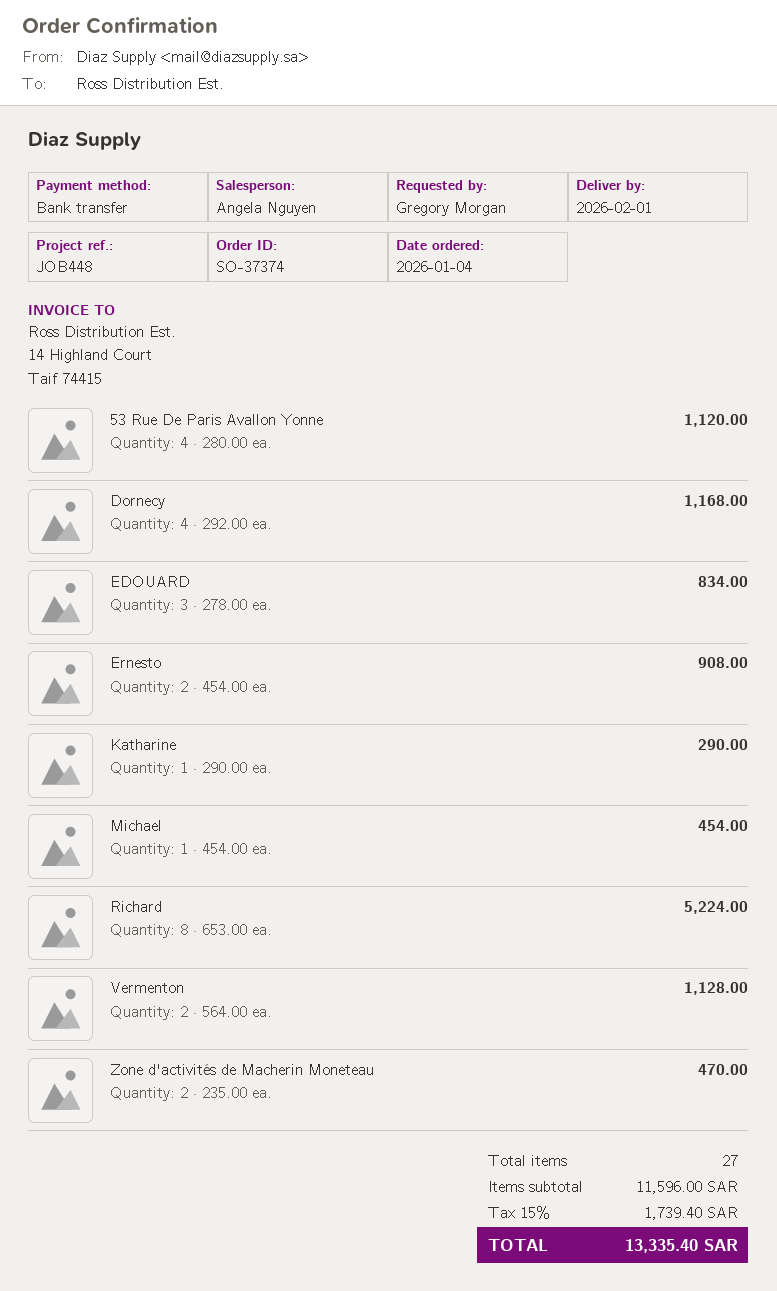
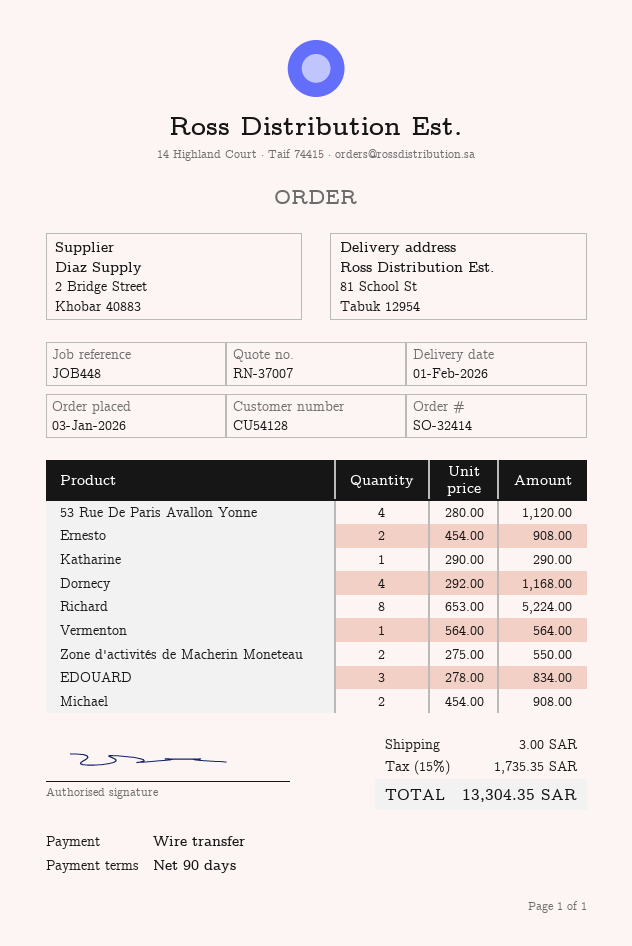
order number: SO-37374 -> SO-32414
order date: 2026-01-04 -> 2026-01-03
Michael: 1 x 454.00 = 454.00 -> 2 x 454.00 = 908.00
Vermenton: 2 x 564.00 = 1128.00 -> 1 x 564.00 = 564.00
Zone d'activités de Macherin Moneteau: 2 x 235.00 = 470.00 -> 2 x 275.00 = 550.00
shipping: none -> 3.00
tax: 15% = 1739.40 -> 15% = 1735.35
total: 13335.40 -> 13304.35

